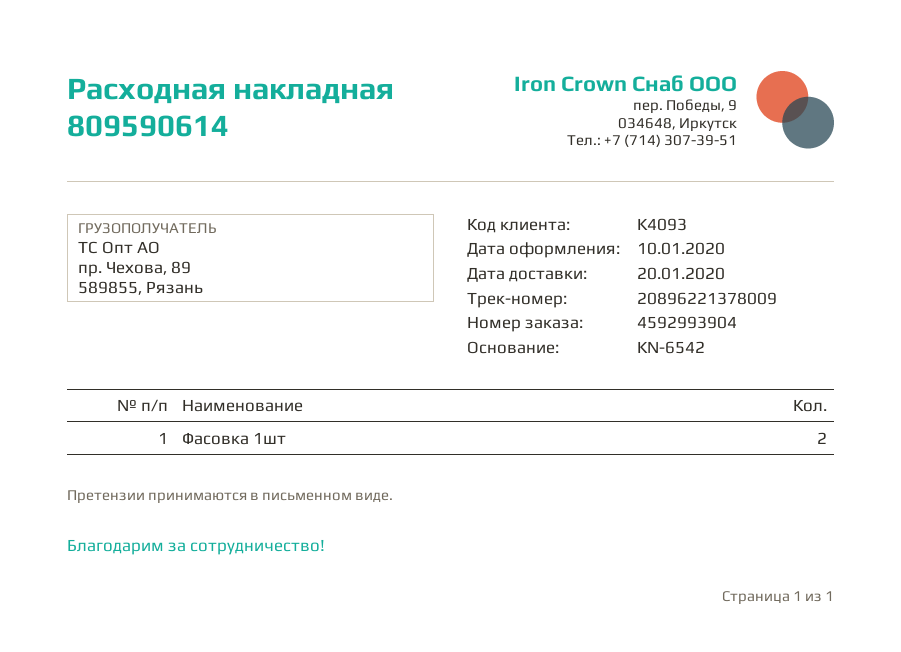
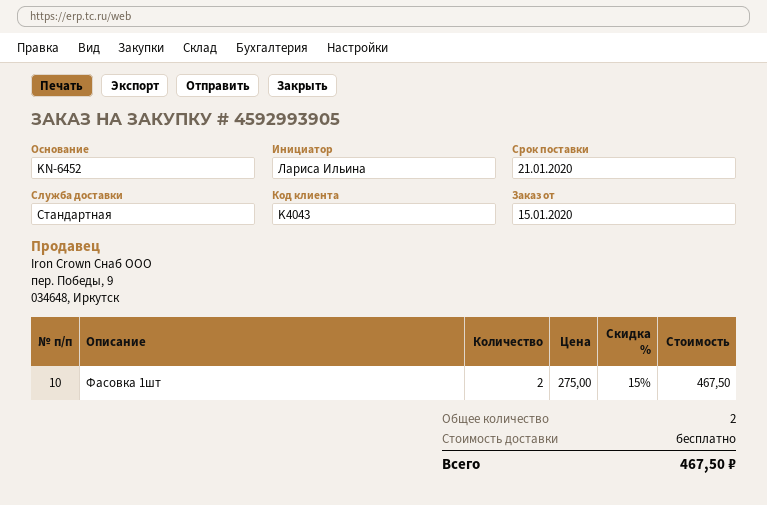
order number: 4592993904 -> 4592993905
order date: 2020-01-10 -> 2020-01-15
delivery date: 2020-01-20 -> 2020-01-21
customer number: K4093 -> K4043
reference: KN-6542 -> KN-6452

